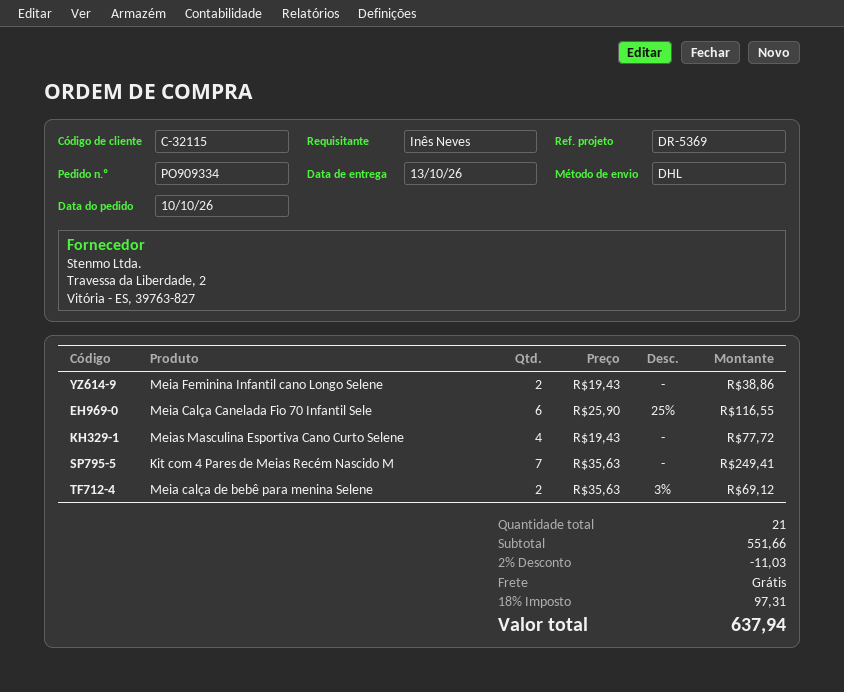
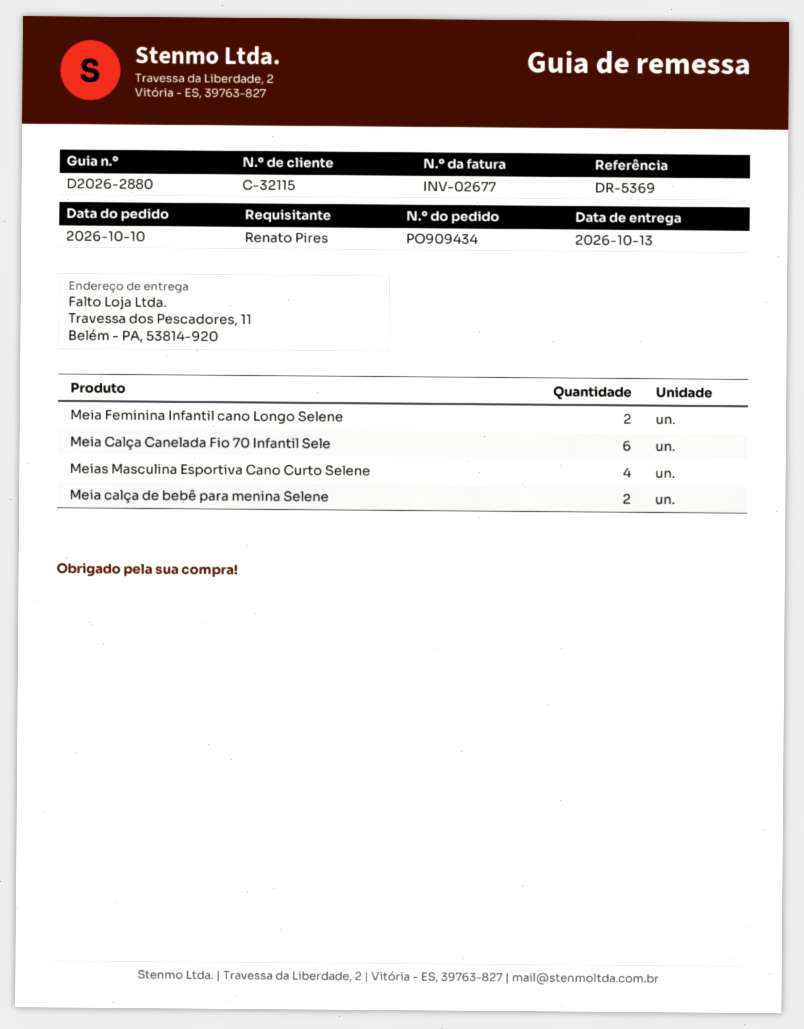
order number: PO909334 -> PO909434
ordered by: Inês Neves -> Renato Pires
Kit com 4 Pares de Meias Recém Nascido M: 7 -> none

